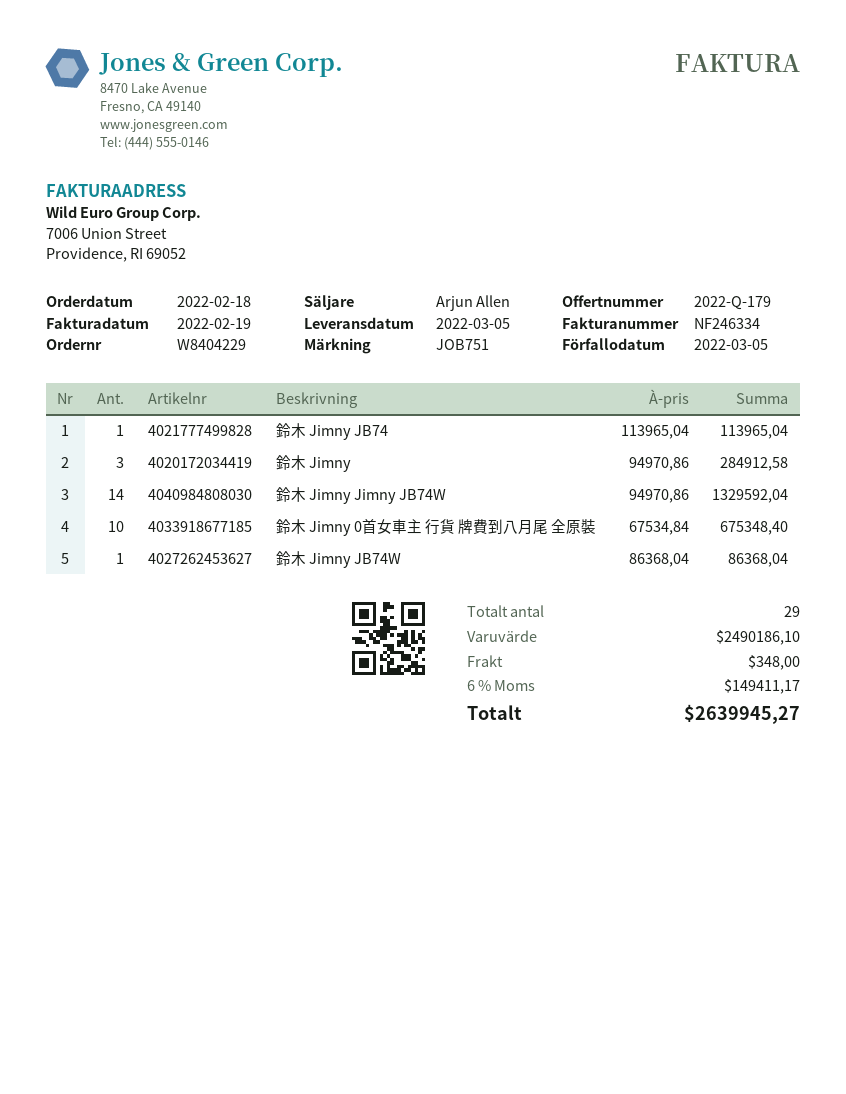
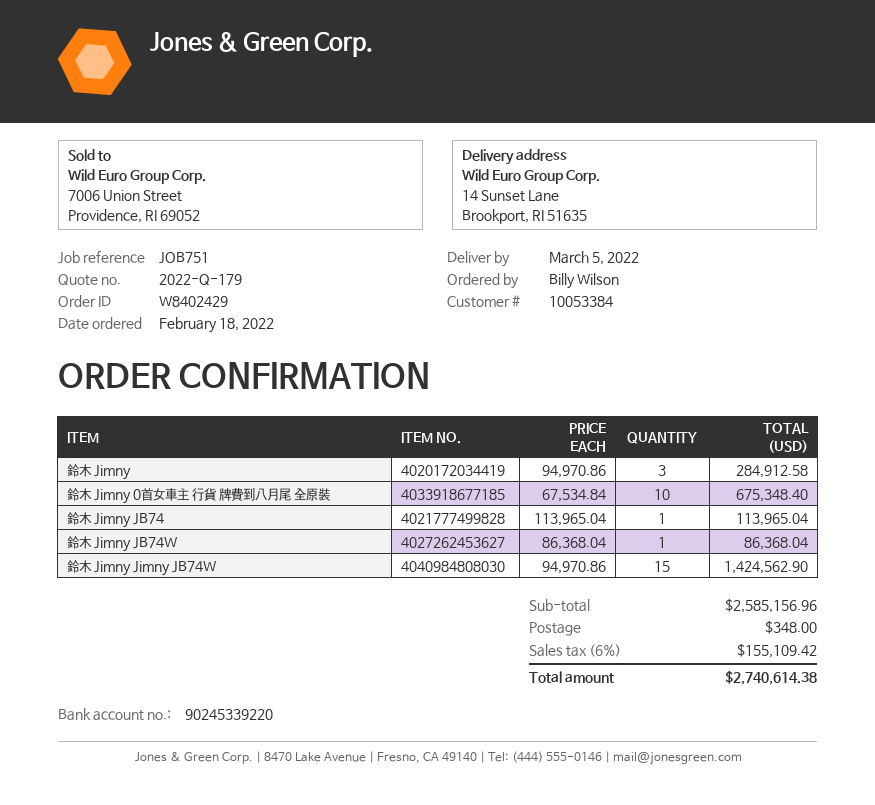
order number: W8404229 -> W8402429
鈴木 Jimny Jimny JB74W: 14 x 94970.86 = 1329592.04 -> 15 x 94970.86 = 1424562.90
subtotal: 2490186.10 -> 2585156.96
tax: 6% = 149411.17 -> 6% = 155109.42
total: 2639945.27 -> 2740614.38

